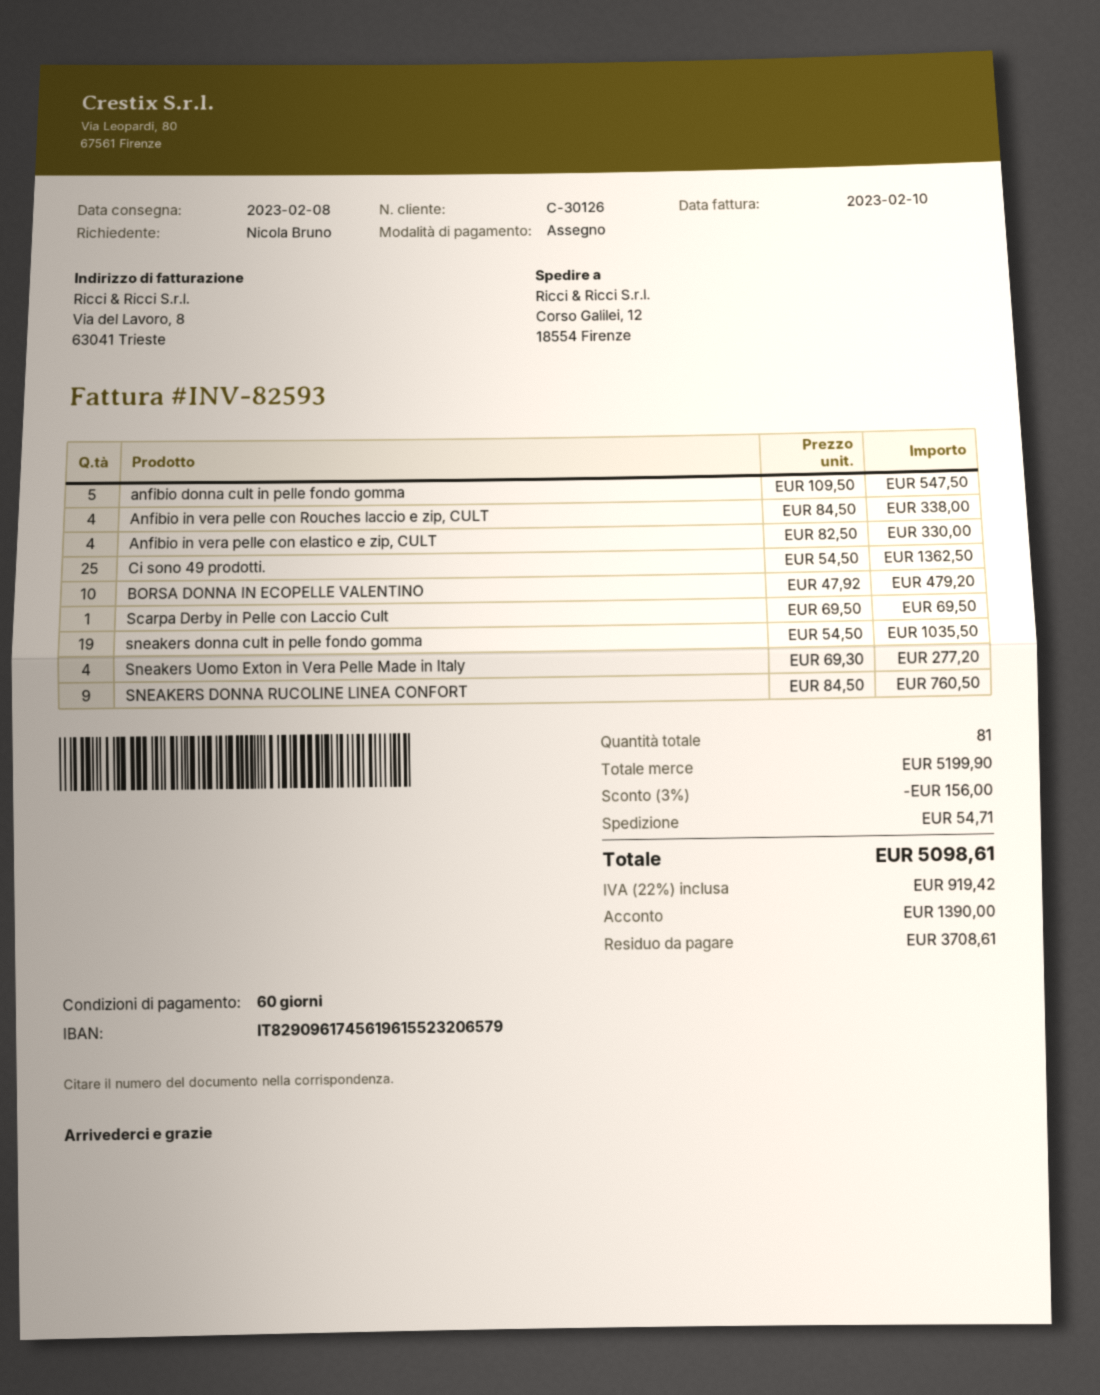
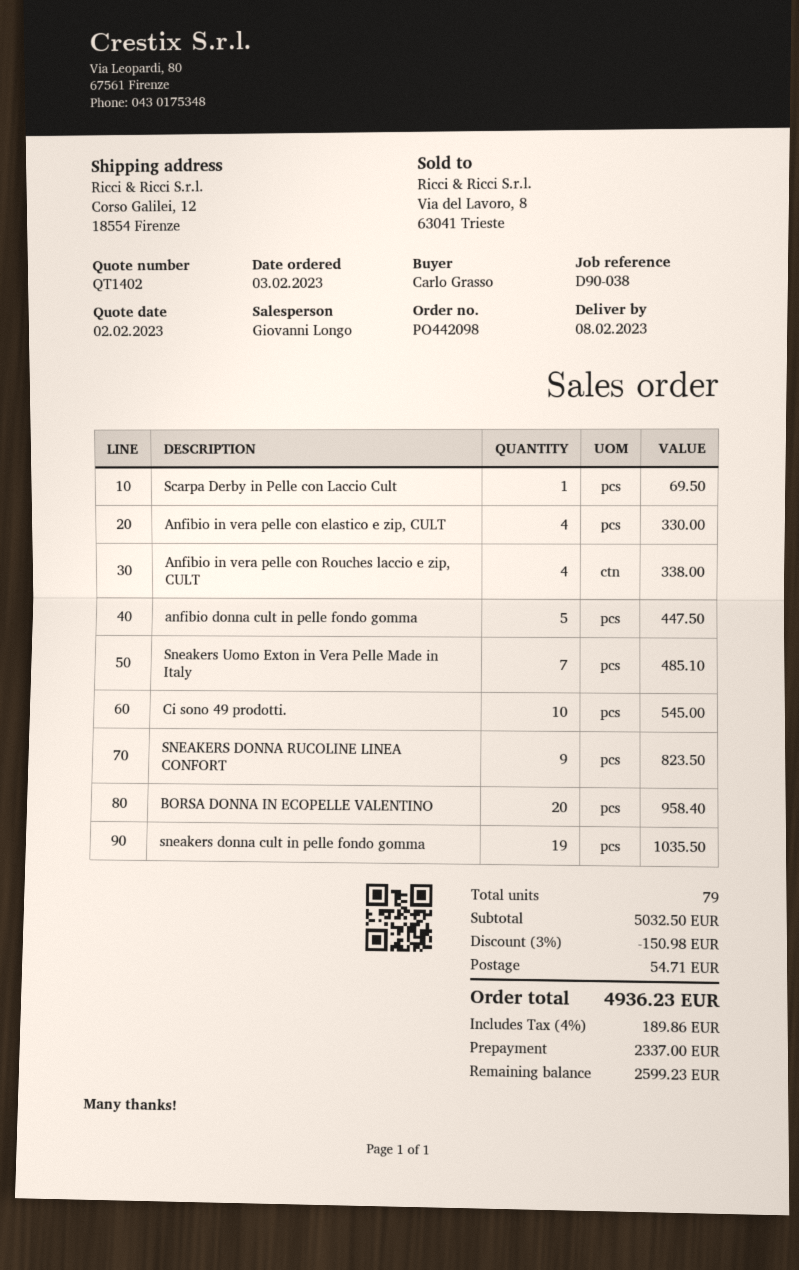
ordered by: Nicola Bruno -> Carlo Grasso
anfibio donna cult in pelle fondo gomma: 5 for 547.50 -> 5 for 447.50
Ci sono 49 prodotti.: 25 for 1362.50 -> 10 for 545.00
BORSA DONNA IN ECOPELLE VALENTINO: 10 for 479.20 -> 20 for 958.40
Sneakers Uomo Exton in Vera Pelle Made in Italy: 4 for 277.20 -> 7 for 485.10
SNEAKERS DONNA RUCOLINE LINEA CONFORT: 9 for 760.50 -> 9 for 823.50
total quantity: 81 -> 79
subtotal: 5199.90 -> 5032.50
discount: 3% = 156.00 -> 3% = 150.98
tax: 22% = 919.42 -> 4% = 189.86
total: 5098.61 -> 4936.23
deposit: 1390.00 -> 2337.00
balance: 3708.61 -> 2599.23

